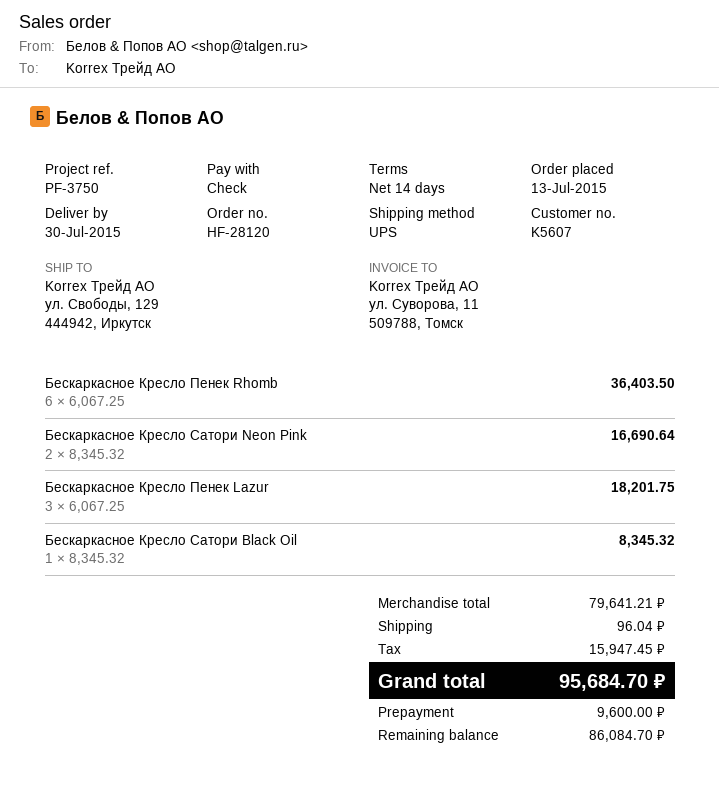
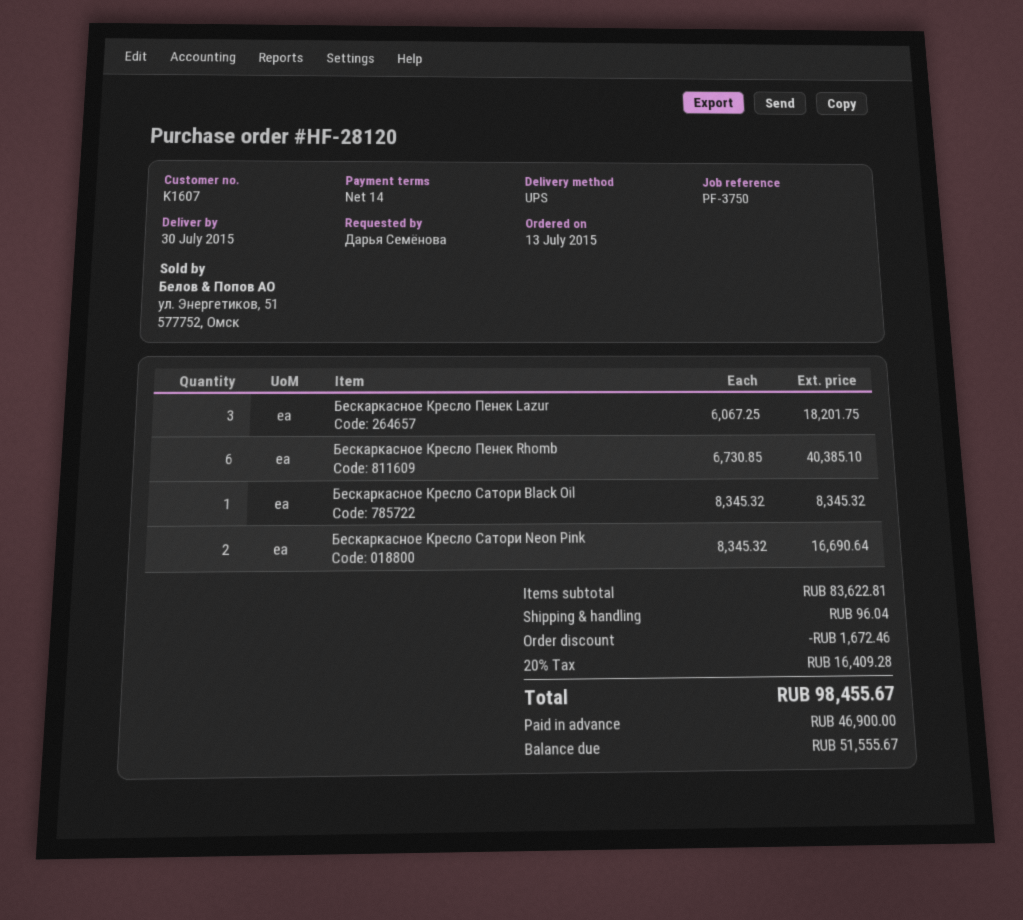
customer number: K5607 -> K1607
Бескаркасное Кресло Пенек Rhomb: 6 x 6067.25 = 36403.50 -> 6 x 6730.85 = 40385.10
subtotal: 79641.21 -> 83622.81
discount: none -> 1672.46
tax: 15947.45 -> 16409.28
total: 95684.70 -> 98455.67
deposit: 9600.00 -> 46900.00
balance: 86084.70 -> 51555.67

